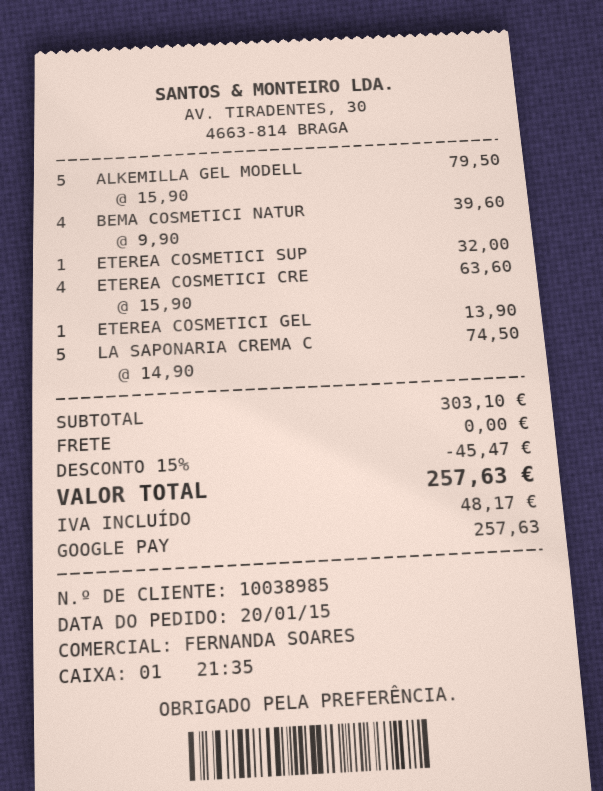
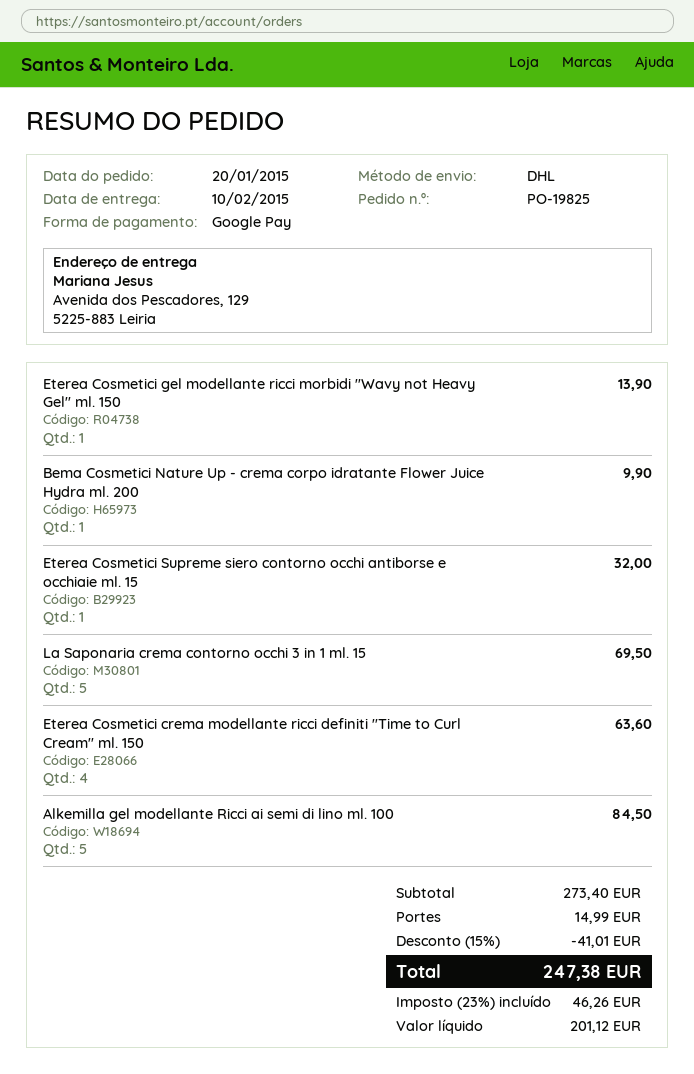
ALKEMILLA GEL MODELL: 5 for 79.50 -> 5 for 84.50
BEMA COSMETICI NATUR: 4 for 39.60 -> 1 for 9.90
LA SAPONARIA CREMA C: 5 for 74.50 -> 5 for 69.50
subtotal: 303.10 -> 273.40
discount: 15% = 45.47 -> 15% = 41.01
shipping: 0.00 -> 14.99
tax: 48.17 -> 46.26
total: 257.63 -> 247.38

